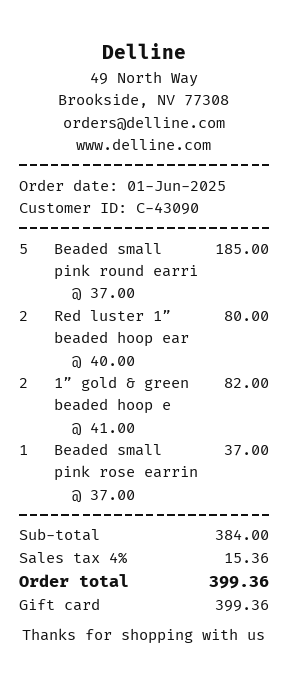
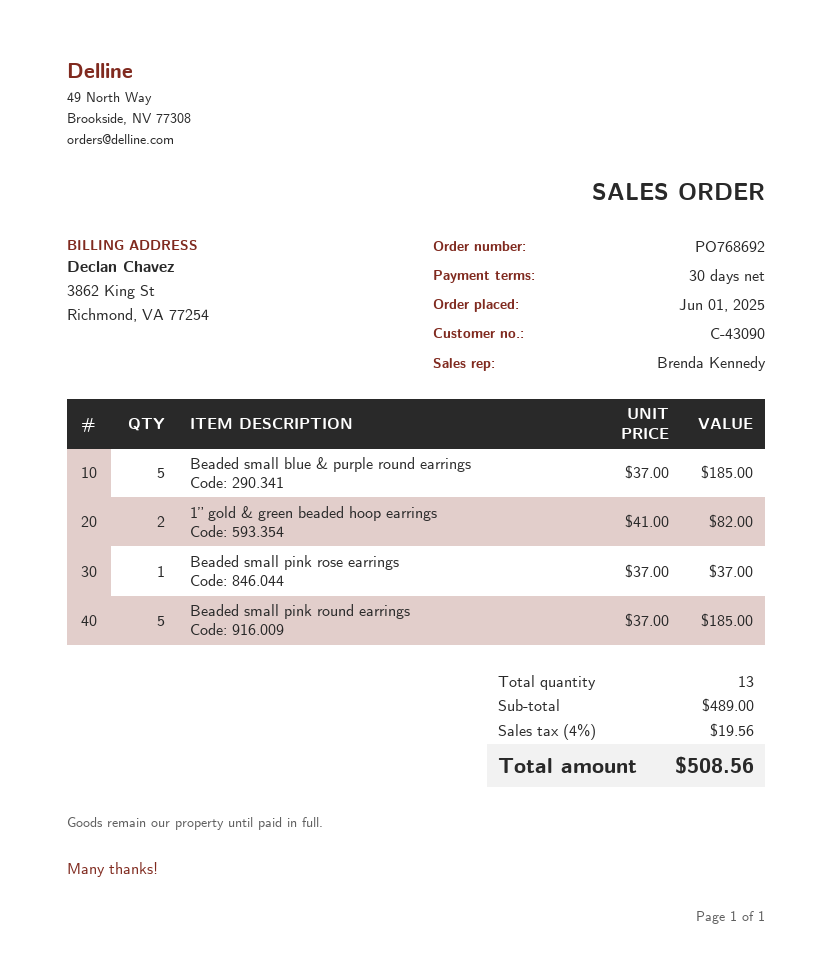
Red luster 1” beaded hoop ear: 2 x 40.00 = 80.00 -> none
Beaded small blue & purple round earrings: none -> 5 x 37.00 = 185.00
subtotal: 384.00 -> 489.00
tax: 4% = 15.36 -> 4% = 19.56
total: 399.36 -> 508.56

